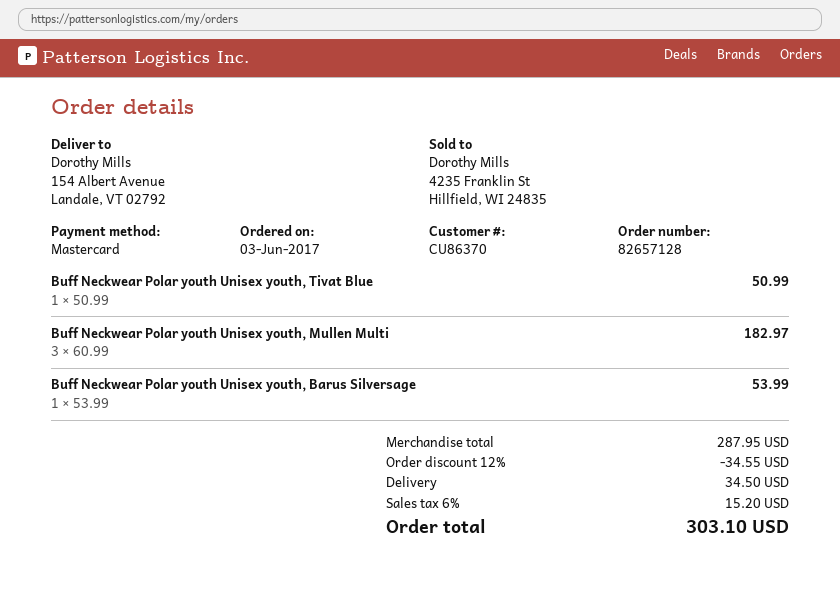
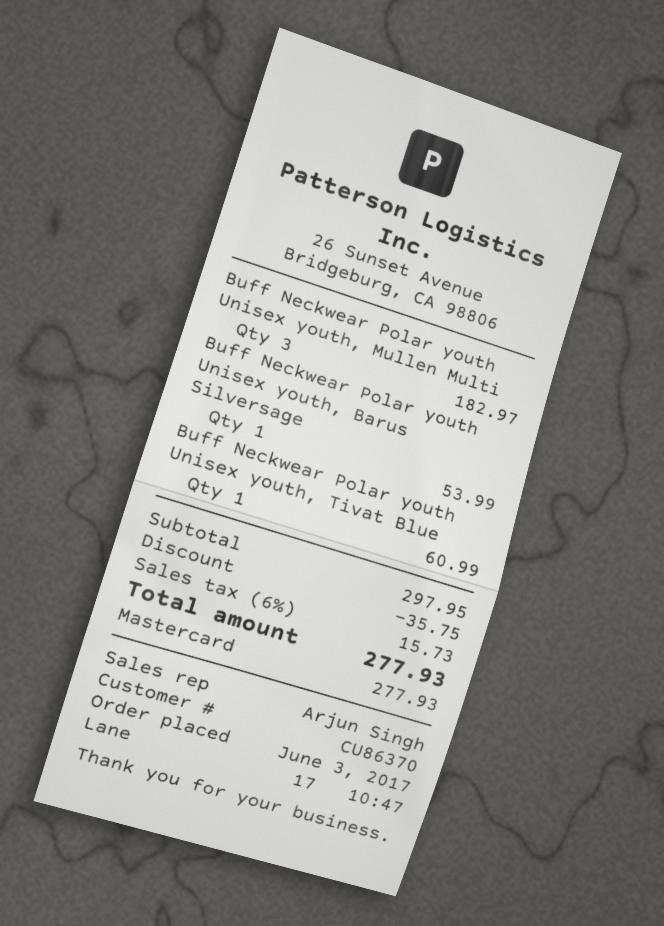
Buff Neckwear Polar youth Unisex youth, Tivat Blue: 1 for 50.99 -> 1 for 60.99
subtotal: 287.95 -> 297.95
discount: 34.55 -> 35.75
shipping: 34.50 -> none
tax: 6% = 15.20 -> 6% = 15.73
total: 303.10 -> 277.93

